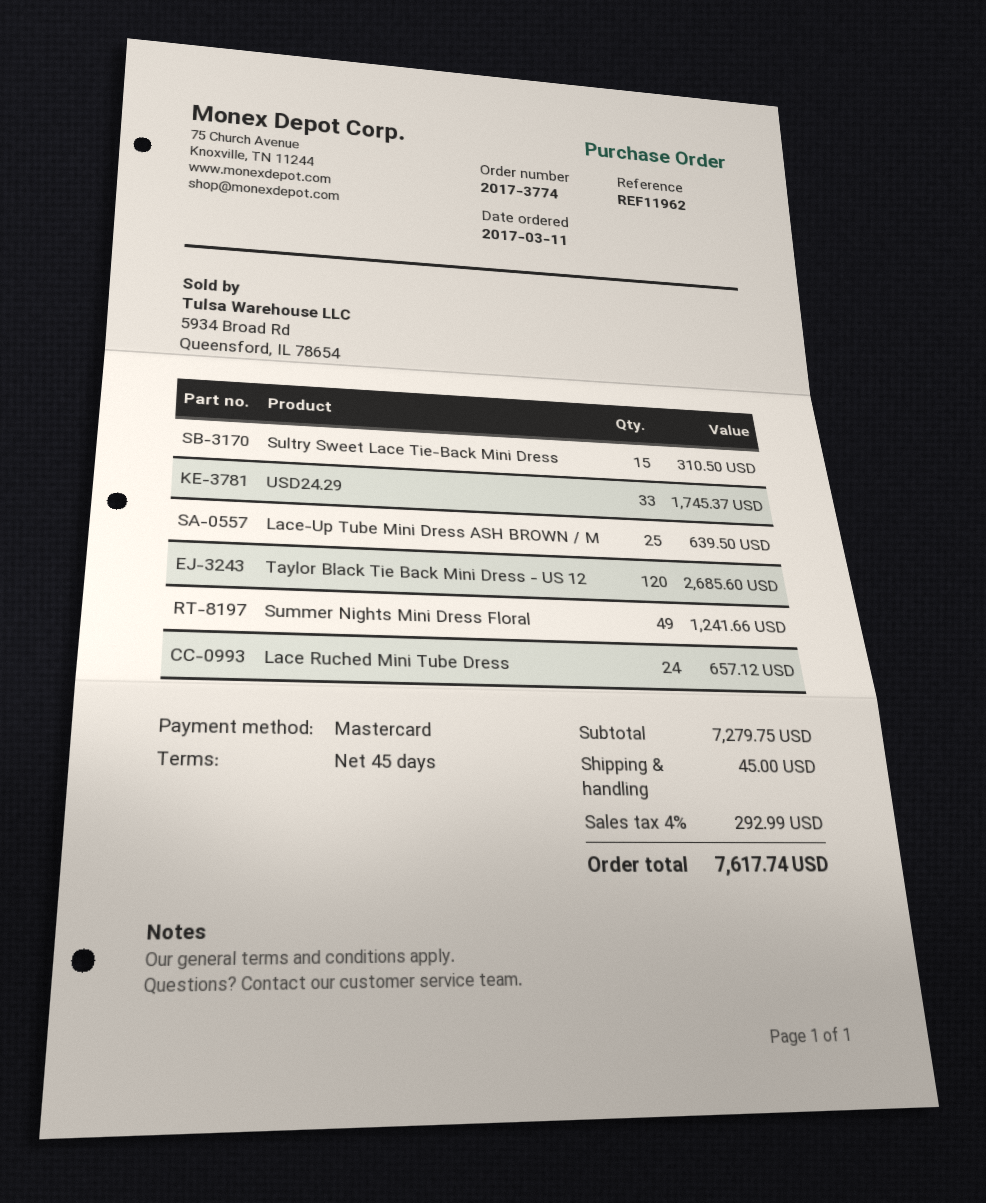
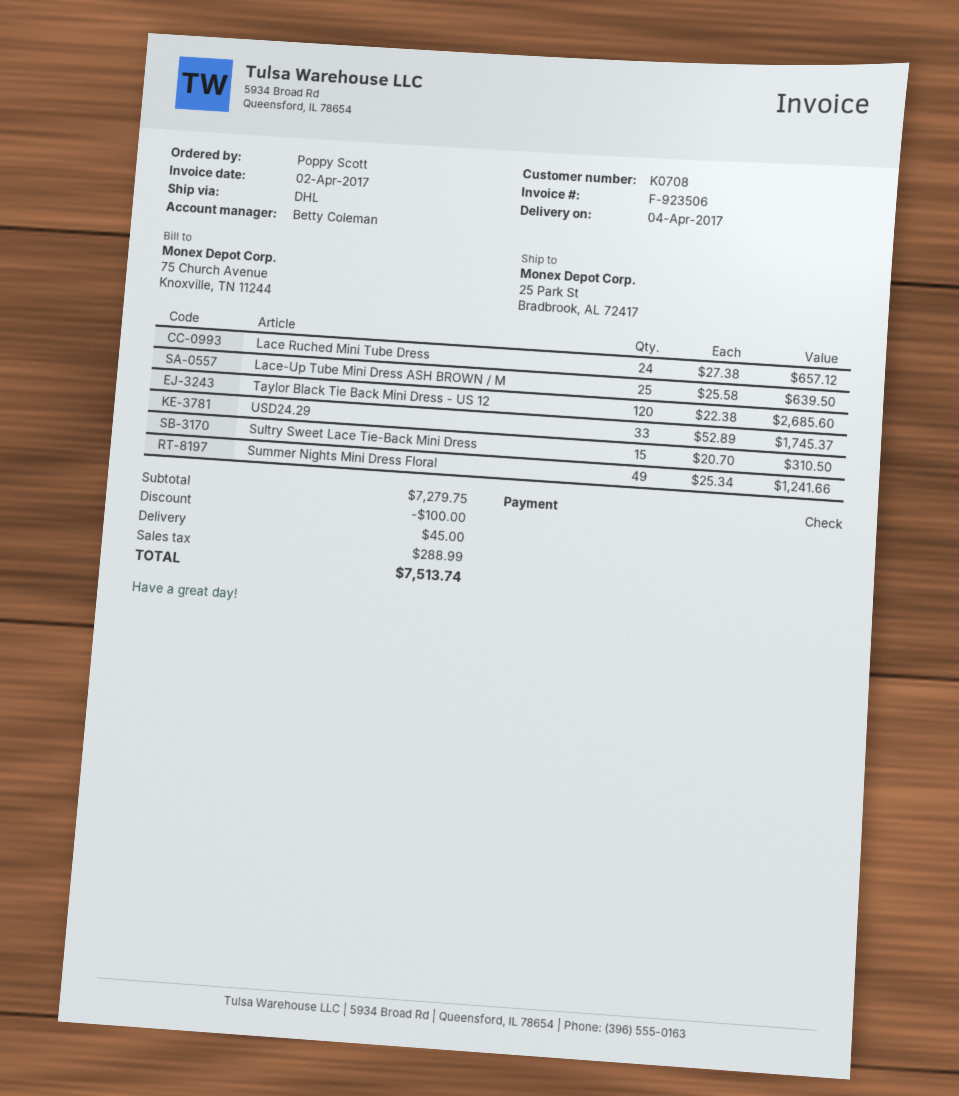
payment method: Mastercard -> cheque
discount: none -> 100.00
tax: 292.99 -> 288.99
total: 7617.74 -> 7513.74

